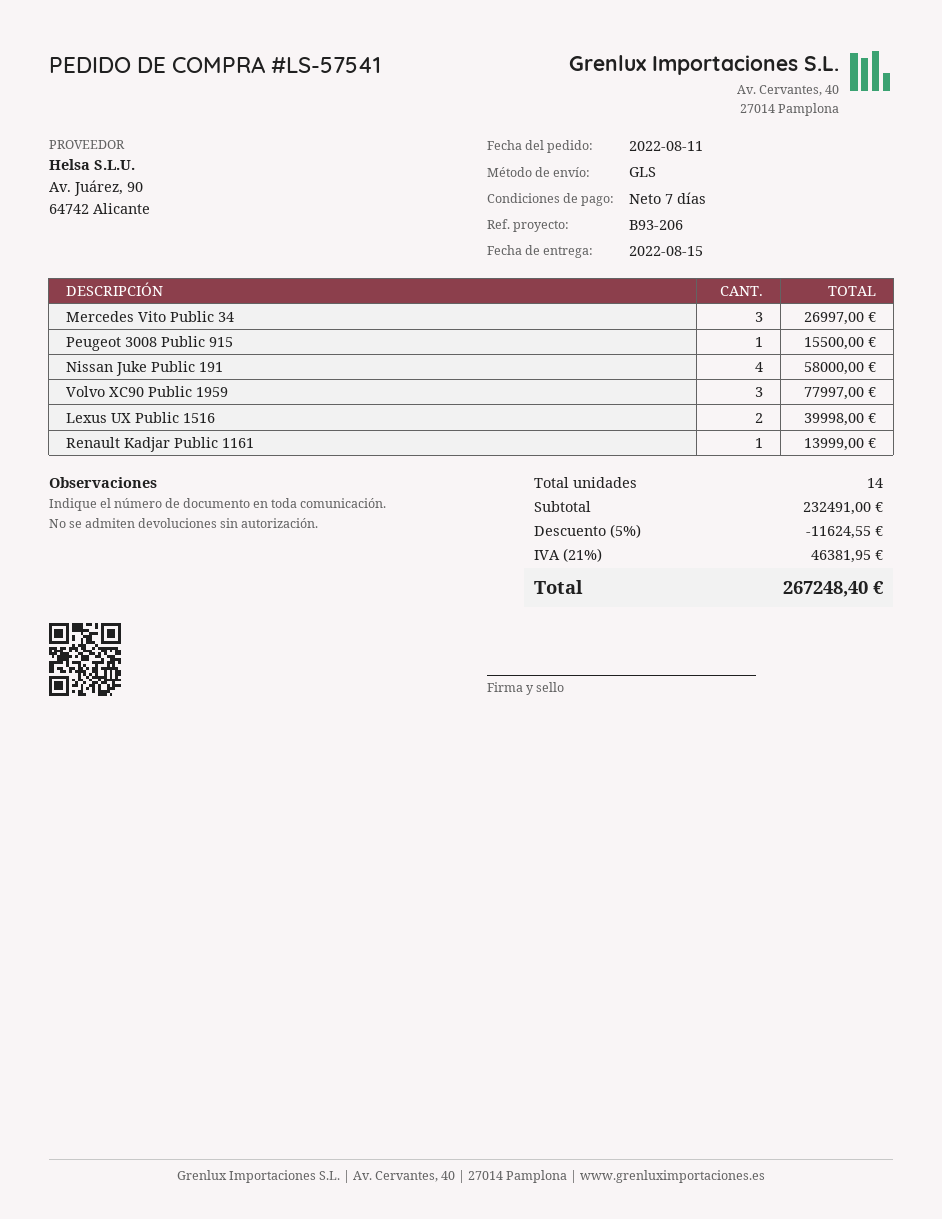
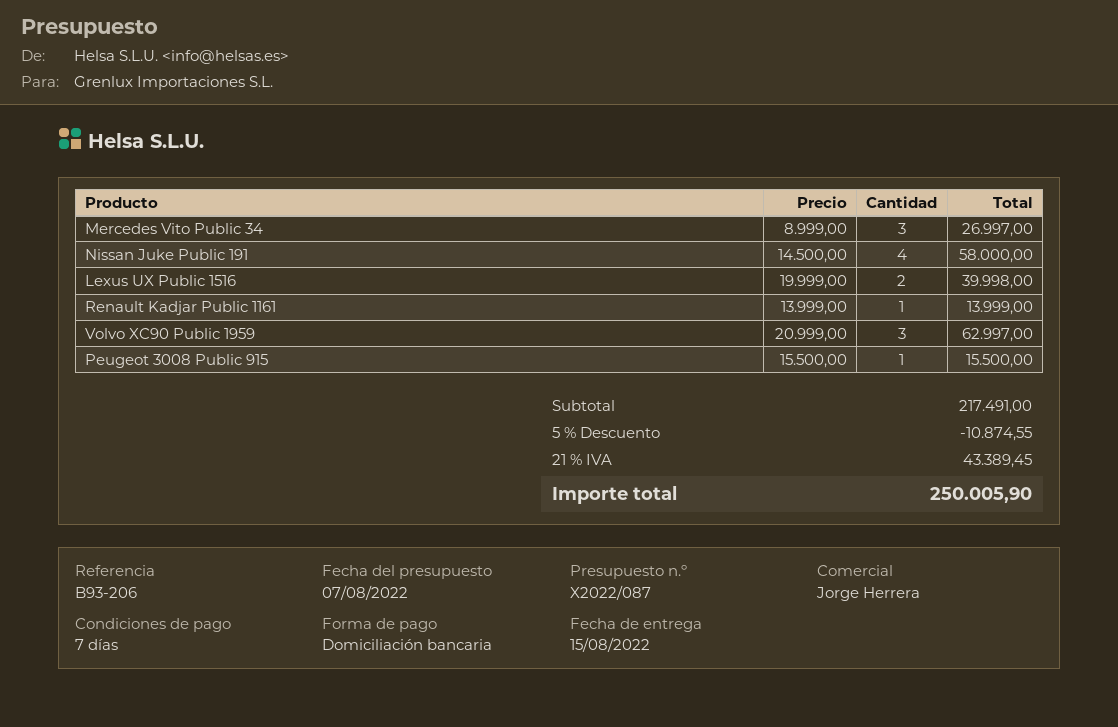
Volvo XC90 Public 1959: 3 for 77997.00 -> 3 for 62997.00
subtotal: 232491.00 -> 217491.00
discount: 5% = 11624.55 -> 5% = 10874.55
tax: 21% = 46381.95 -> 21% = 43389.45
total: 267248.40 -> 250005.90

